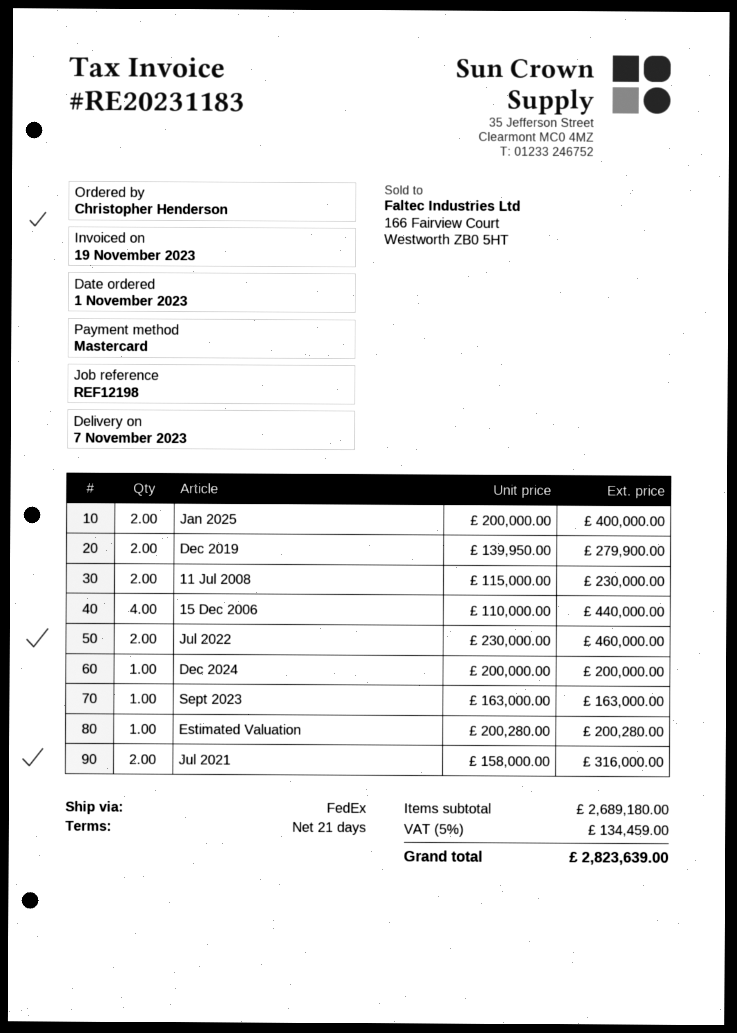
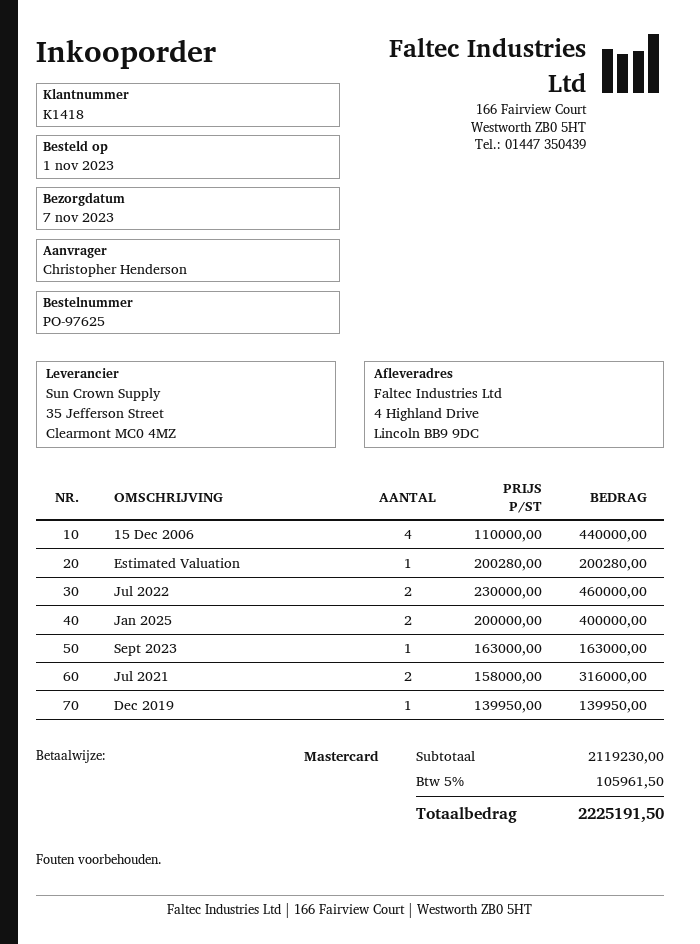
Dec 2019: 2 x 139950.00 = 279900.00 -> 1 x 139950.00 = 139950.00
11 Jul 2008: 2 x 115000.00 = 230000.00 -> none
Dec 2024: 1 x 200000.00 = 200000.00 -> none
subtotal: 2689180.00 -> 2119230.00
tax: 5% = 134459.00 -> 5% = 105961.50
total: 2823639.00 -> 2225191.50

